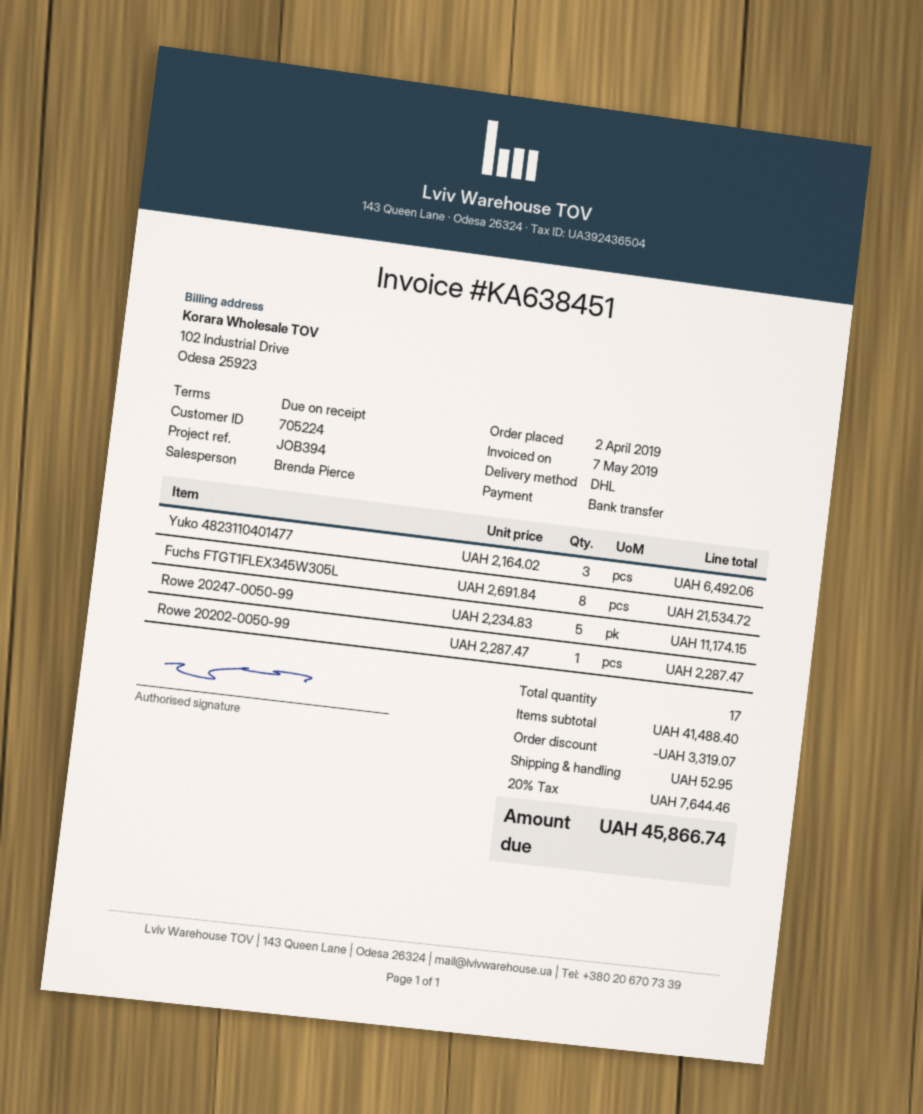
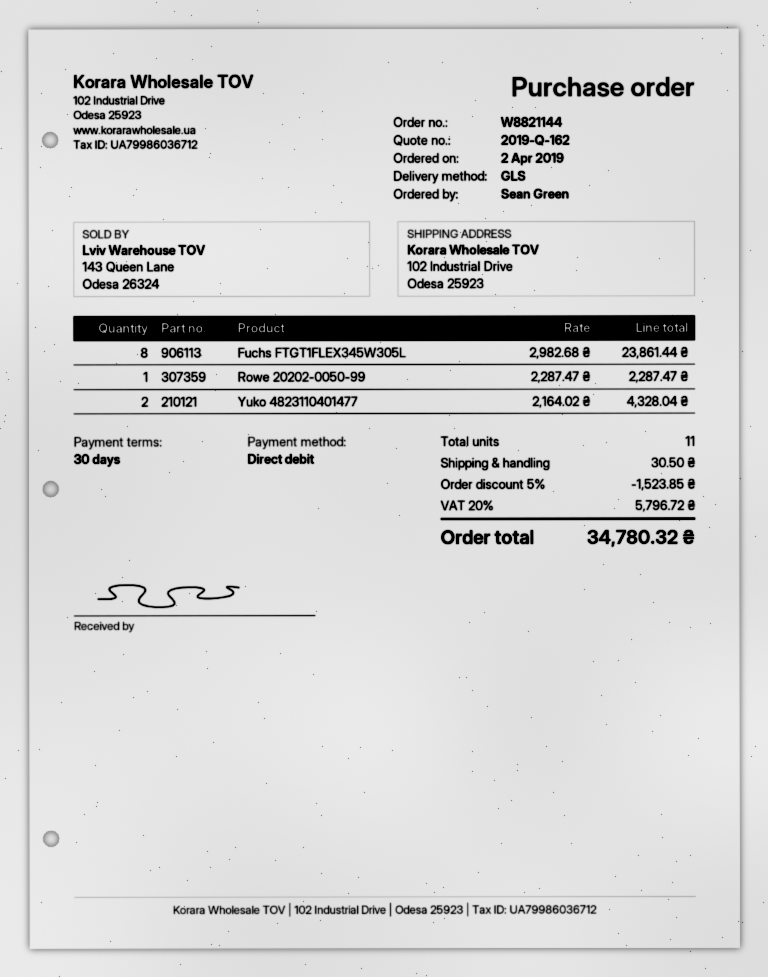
payment terms: on receipt -> 30 days
payment method: bank transfer -> direct debit
shipping method: DHL -> GLS
Yuko 4823110401477: 3 x 2164.02 = 6492.06 -> 2 x 2164.02 = 4328.04
Fuchs FTGT1FLEX345W305L: 8 x 2691.84 = 21534.72 -> 8 x 2982.68 = 23861.44
Rowe 20247-0050-99: 5 x 2234.83 = 11174.15 -> none
total quantity: 17 -> 11
discount: 3319.07 -> 1523.85
shipping: 52.95 -> 30.50
tax: 20% = 7644.46 -> 20% = 5796.72
total: 45866.74 -> 34780.32

